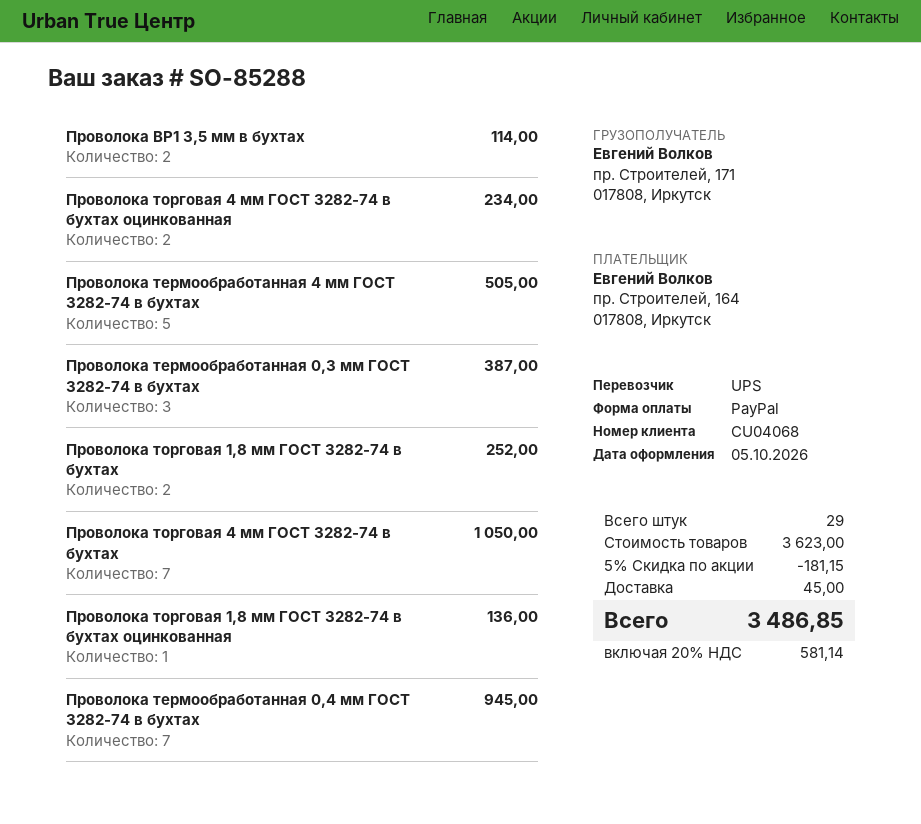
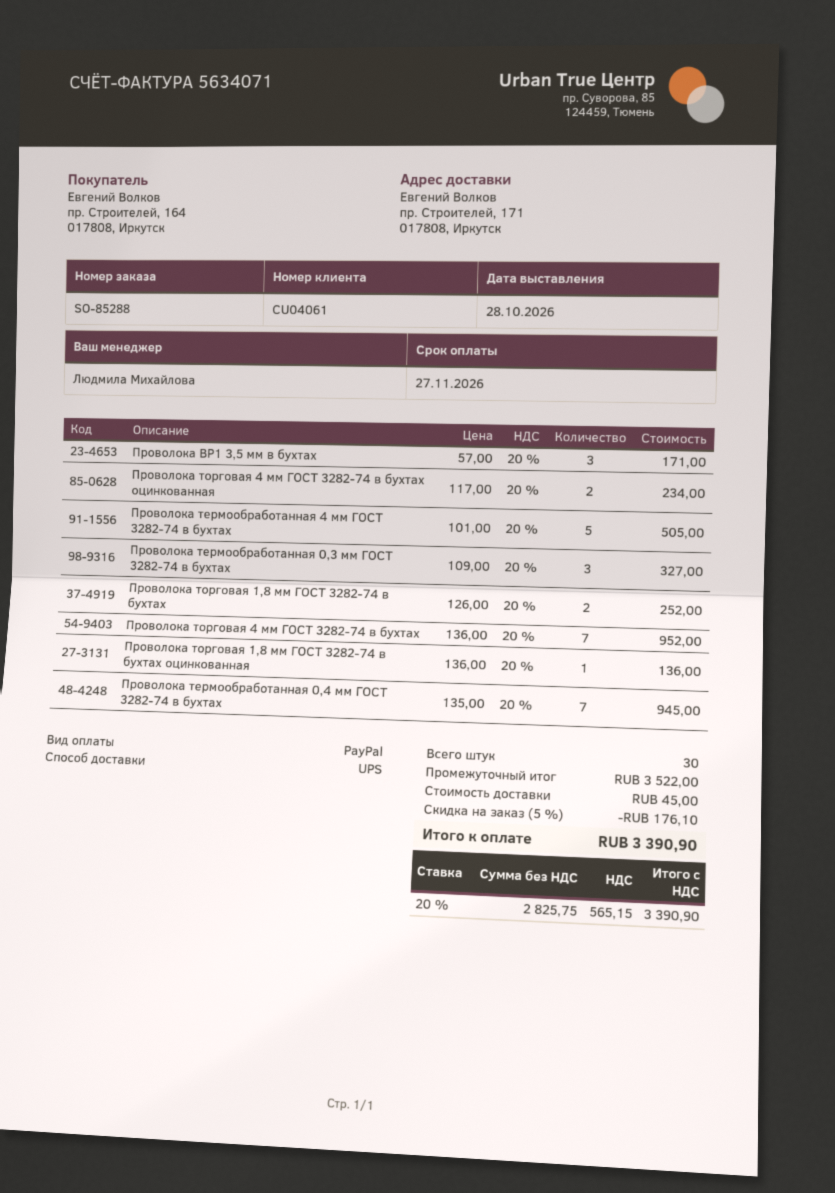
customer number: CU04068 -> CU04061
Проволока ВР1 3,5 мм в бухтах: 2 for 114.00 -> 3 for 171.00
Проволока термообработанная 0,3 мм ГОСТ 3282-74 в бухтах: 3 for 387.00 -> 3 for 327.00
Проволока торговая 4 мм ГОСТ 3282-74 в бухтах: 7 for 1050.00 -> 7 for 952.00
total quantity: 29 -> 30
subtotal: 3623.00 -> 3522.00
discount: 5% = 181.15 -> 5% = 176.10
tax: 20% = 581.14 -> 20% = 565.15
total: 3486.85 -> 3390.90

